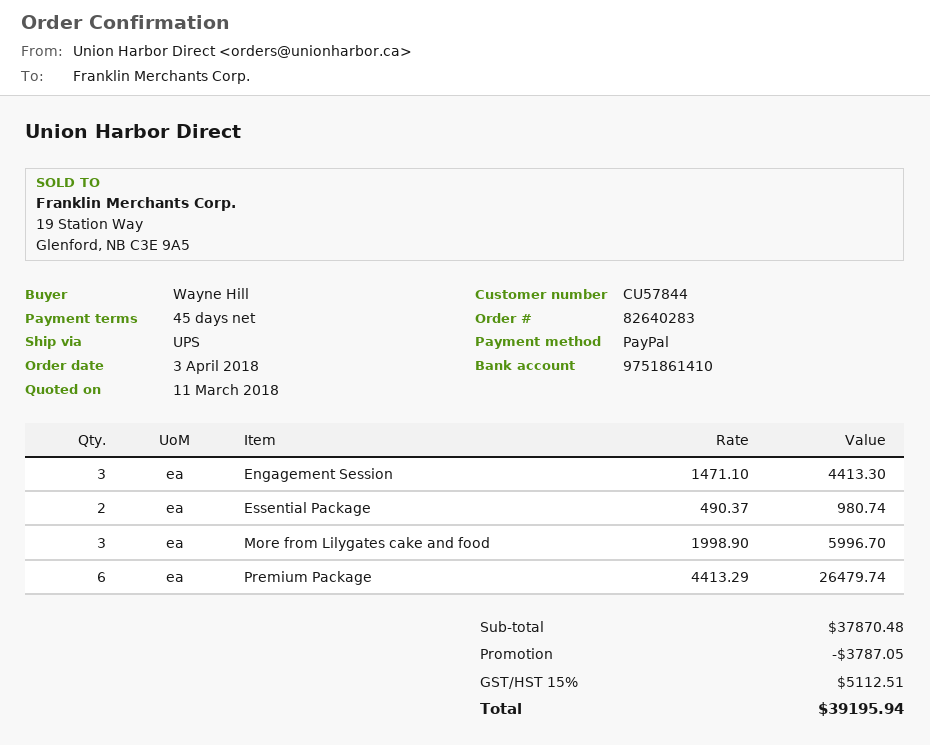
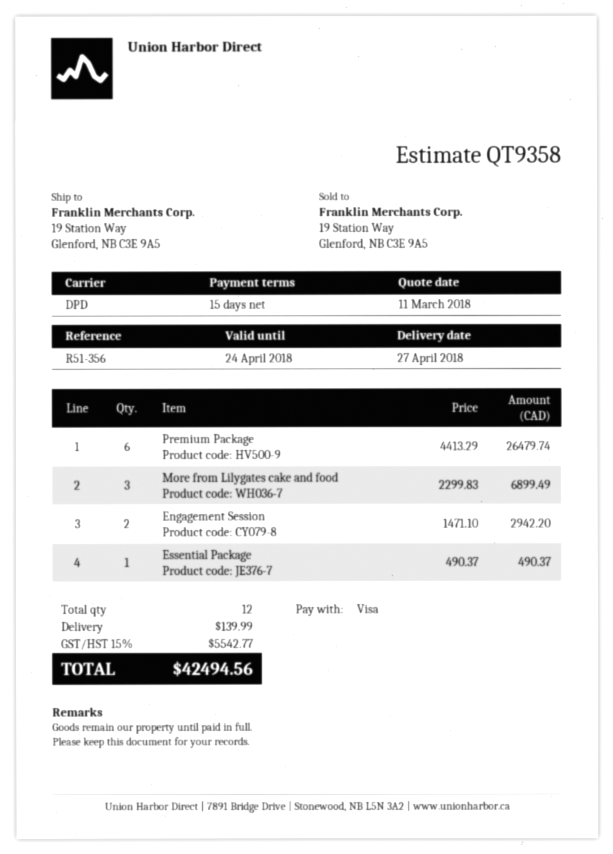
payment terms: 45 days -> 15 days
payment method: PayPal -> Visa
shipping method: UPS -> DPD
Engagement Session: 3 x 1471.10 = 4413.30 -> 2 x 1471.10 = 2942.20
Essential Package: 2 x 490.37 = 980.74 -> 1 x 490.37 = 490.37
More from Lilygates cake and food: 3 x 1998.90 = 5996.70 -> 3 x 2299.83 = 6899.49
discount: 3787.05 -> none
shipping: none -> 139.99
tax: 15% = 5112.51 -> 15% = 5542.77
total: 39195.94 -> 42494.56

